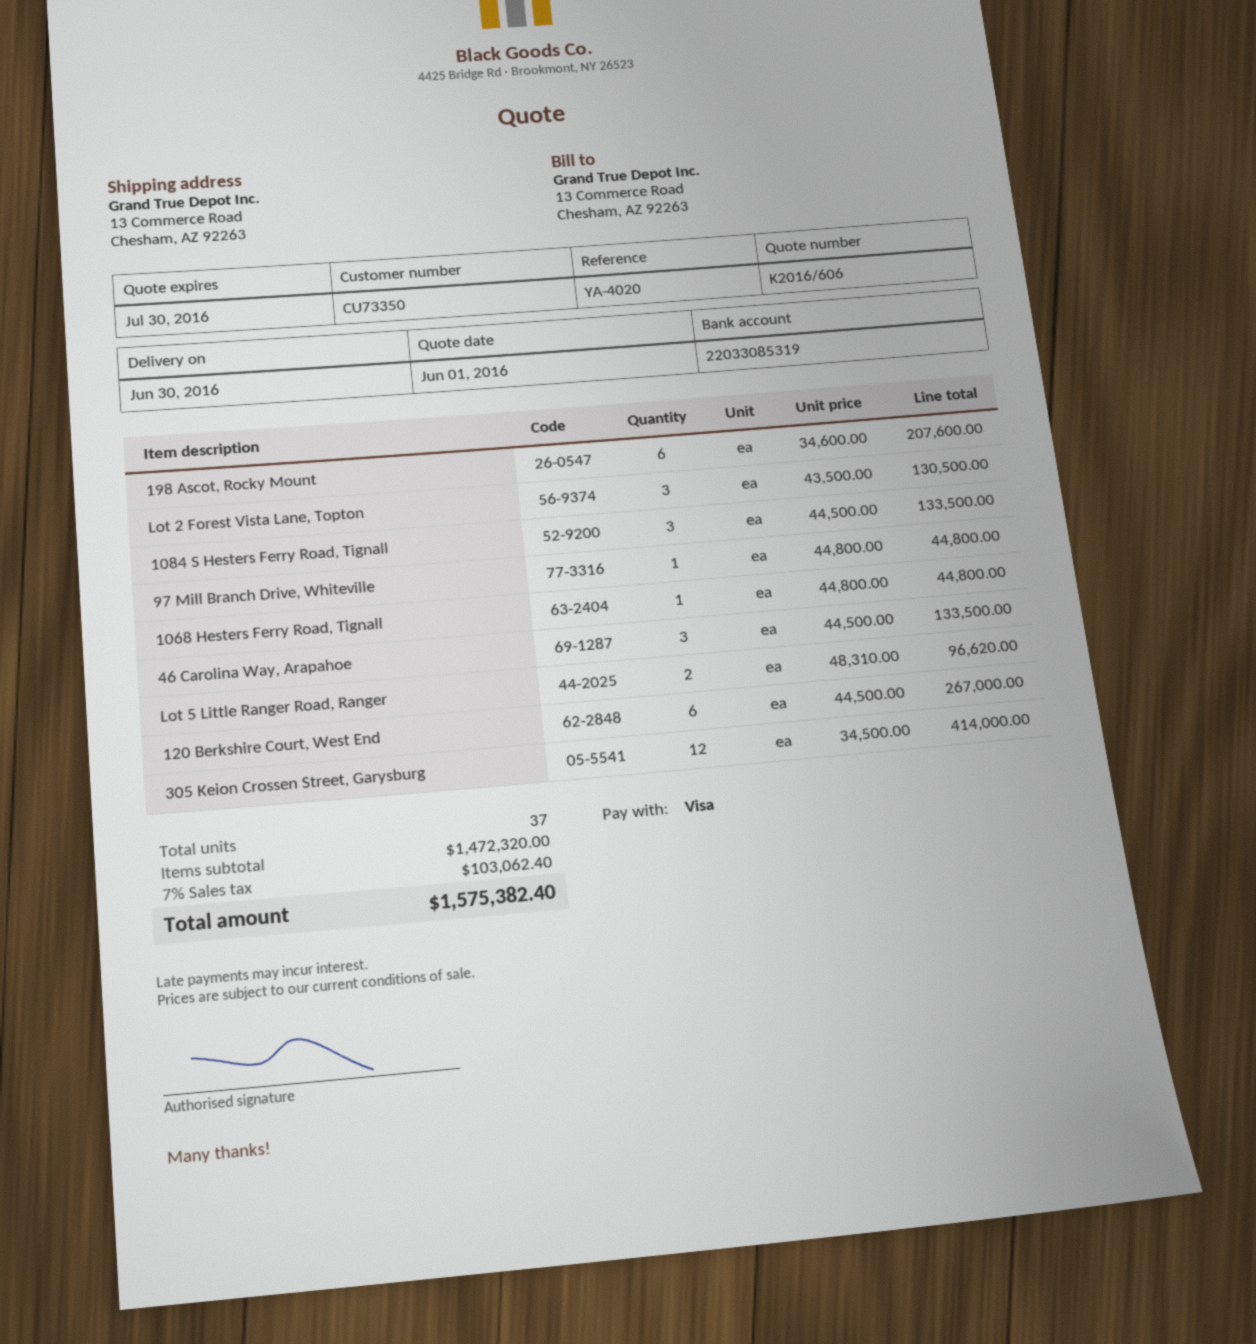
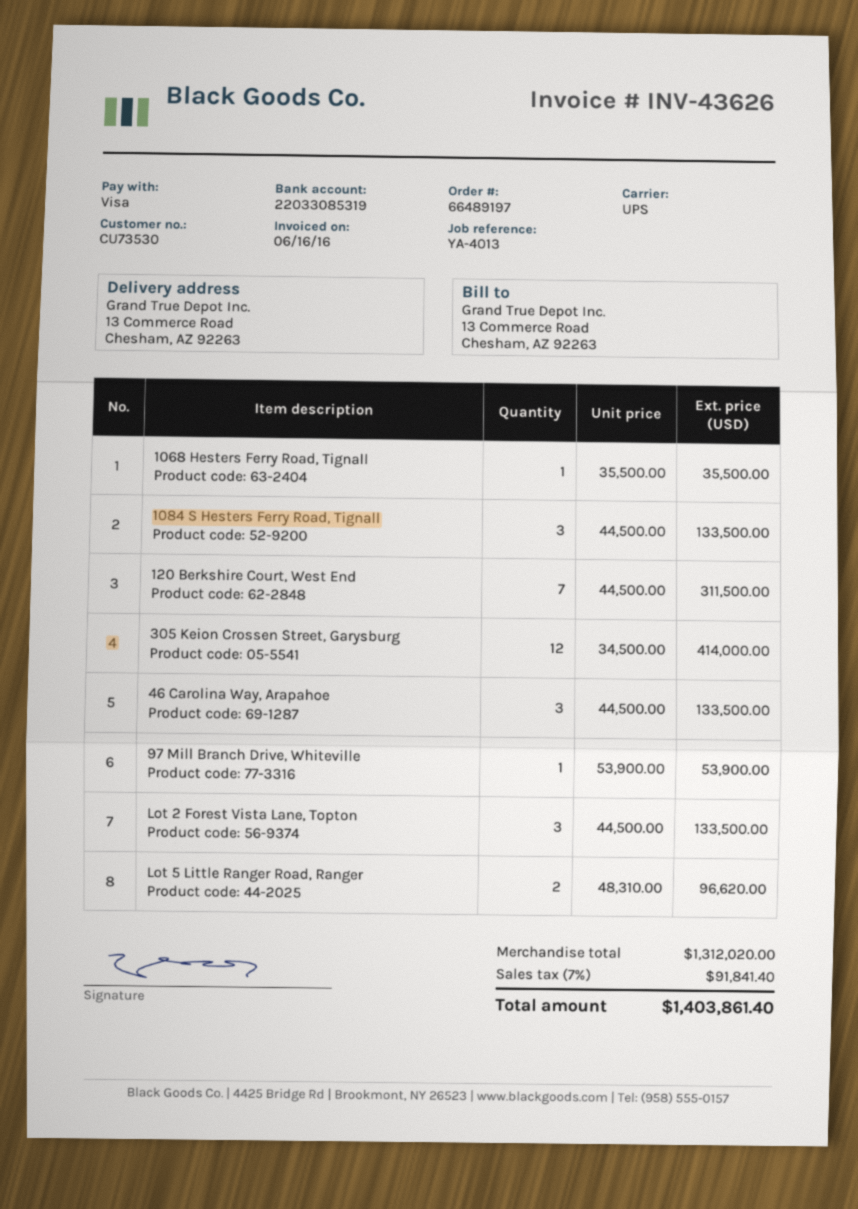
customer number: CU73350 -> CU73530
reference: YA-4020 -> YA-4013
198 Ascot, Rocky Mount: 6 x 34600.00 = 207600.00 -> none
Lot 2 Forest Vista Lane, Topton: 3 x 43500.00 = 130500.00 -> 3 x 44500.00 = 133500.00
97 Mill Branch Drive, Whiteville: 1 x 44800.00 = 44800.00 -> 1 x 53900.00 = 53900.00
1068 Hesters Ferry Road, Tignall: 1 x 44800.00 = 44800.00 -> 1 x 35500.00 = 35500.00
120 Berkshire Court, West End: 6 x 44500.00 = 267000.00 -> 7 x 44500.00 = 311500.00
subtotal: 1472320.00 -> 1312020.00
tax: 7% = 103062.40 -> 7% = 91841.40
total: 1575382.40 -> 1403861.40

